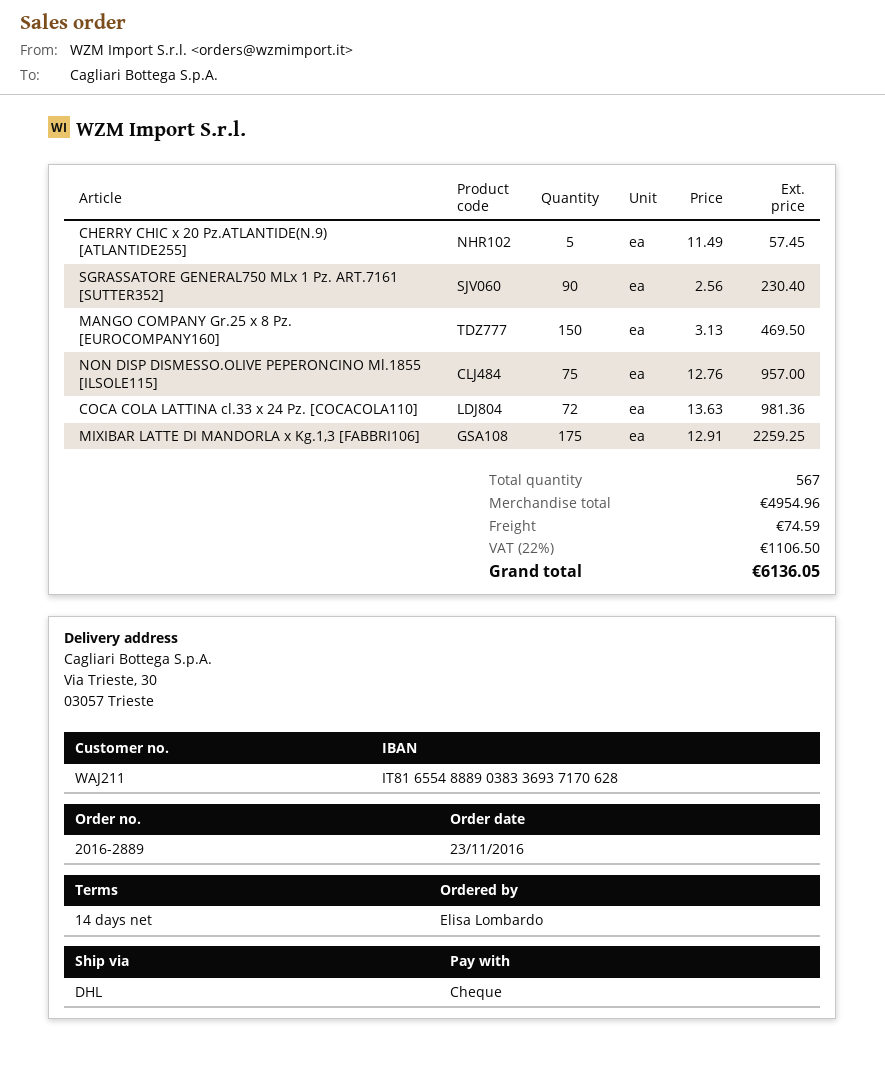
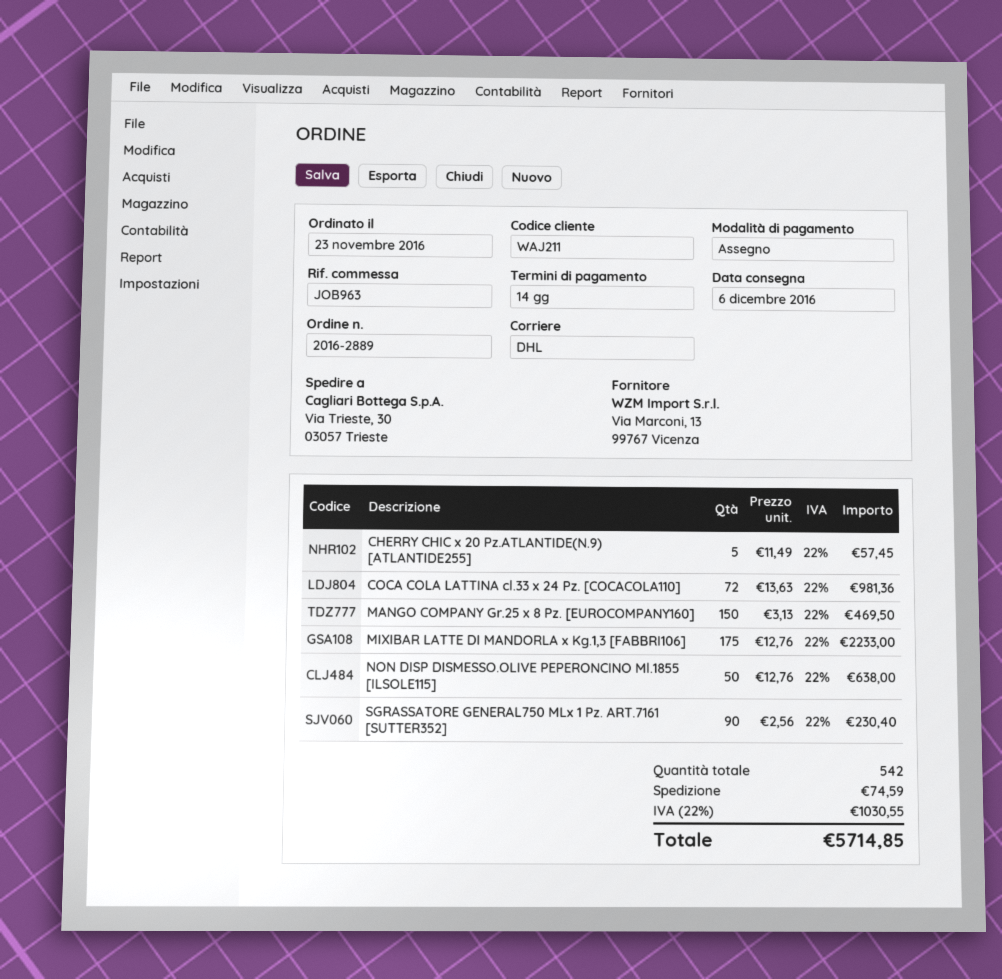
NON DISP DISMESSO.OLIVE PEPERONCINO Ml.1855 [ILSOLE115]: 75 x 12.76 = 957.00 -> 50 x 12.76 = 638.00
MIXIBAR LATTE DI MANDORLA x Kg.1,3 [FABBRI106]: 175 x 12.91 = 2259.25 -> 175 x 12.76 = 2233.00
total quantity: 567 -> 542
tax: 22% = 1106.50 -> 22% = 1030.55
total: 6136.05 -> 5714.85

